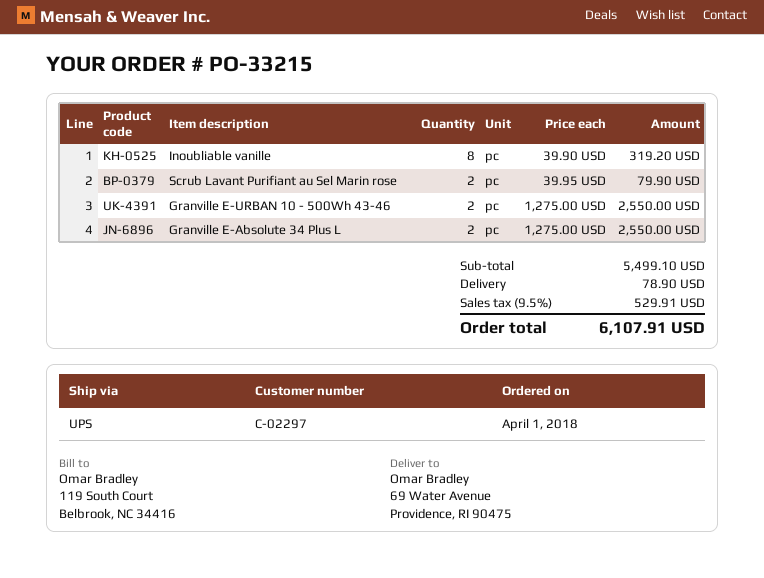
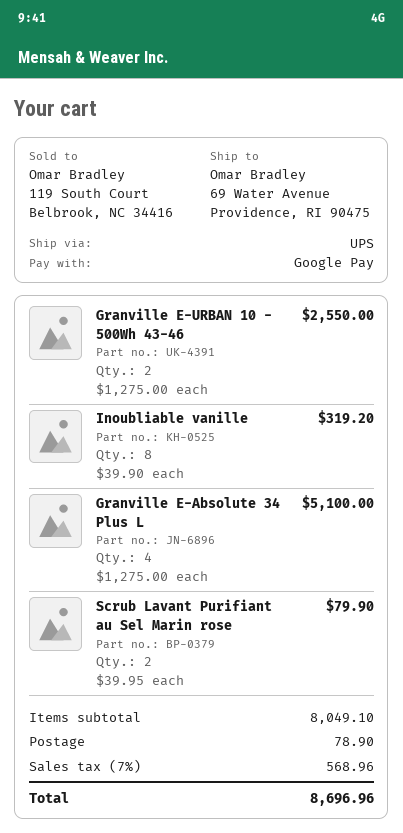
Granville E-Absolute 34 Plus L: 2 x 1275.00 = 2550.00 -> 4 x 1275.00 = 5100.00
subtotal: 5499.10 -> 8049.10
tax: 9.5% = 529.91 -> 7% = 568.96
total: 6107.91 -> 8696.96

